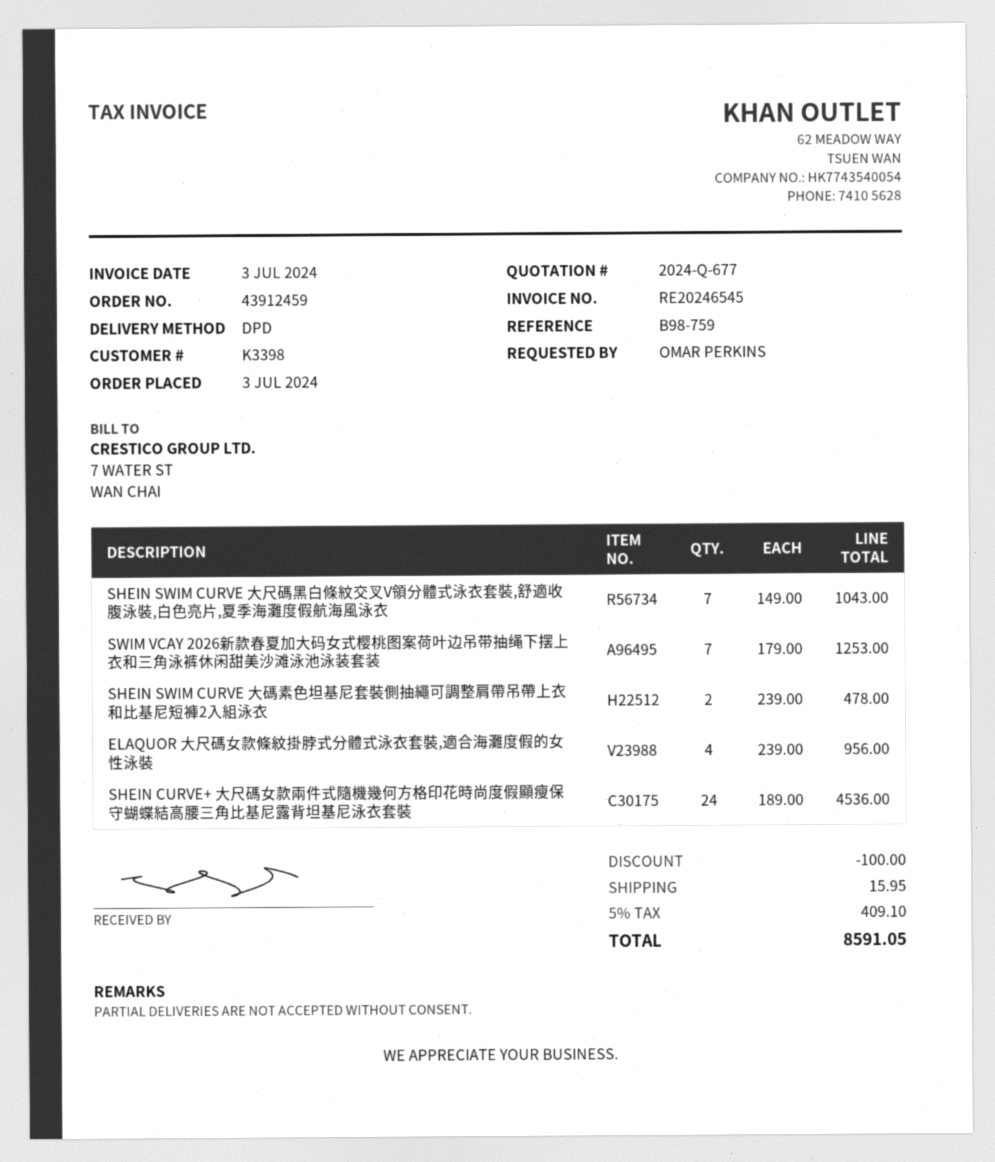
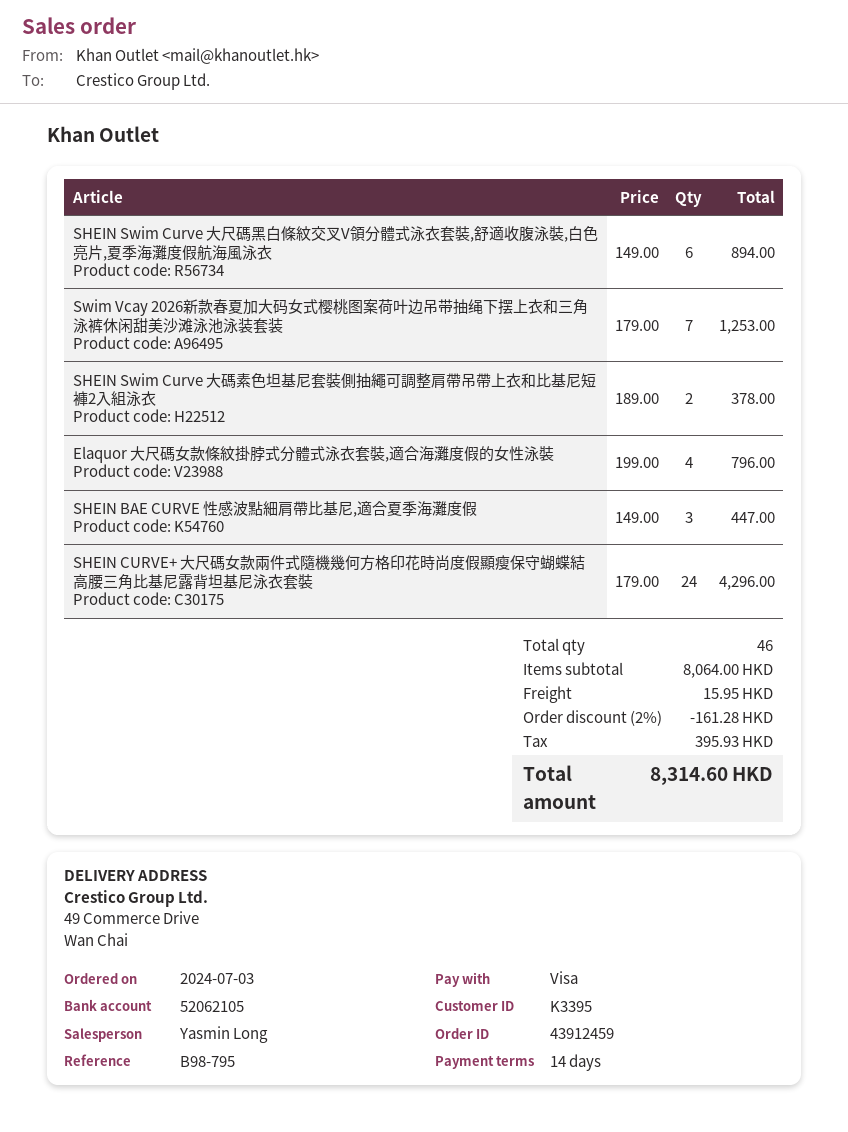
customer number: K3398 -> K3395
reference: B98-759 -> B98-795
SHEIN SWIM CURVE 大尺碼黑白條紋交叉V領分體式泳衣套裝,舒適收腹泳裝,白色亮片,夏季海灘度假航海風泳衣: 7 x 149.00 = 1043.00 -> 6 x 149.00 = 894.00
SHEIN SWIM CURVE 大碼素色坦基尼套裝側抽繩可調整肩帶吊帶上衣和比基尼短褲2入組泳衣: 2 x 239.00 = 478.00 -> 2 x 189.00 = 378.00
ELAQUOR 大尺碼女款條紋掛脖式分體式泳衣套裝,適合海灘度假的女性泳裝: 4 x 239.00 = 956.00 -> 4 x 199.00 = 796.00
SHEIN CURVE+ 大尺碼女款兩件式隨機幾何方格印花時尚度假顯瘦保守蝴蝶結高腰三角比基尼露背坦基尼泳衣套裝: 24 x 189.00 = 4536.00 -> 24 x 179.00 = 4296.00
SHEIN BAE CURVE 性感波點細肩帶比基尼,適合夏季海灘度假: none -> 3 x 149.00 = 447.00
discount: 100.00 -> 161.28
tax: 409.10 -> 395.93
total: 8591.05 -> 8314.60

